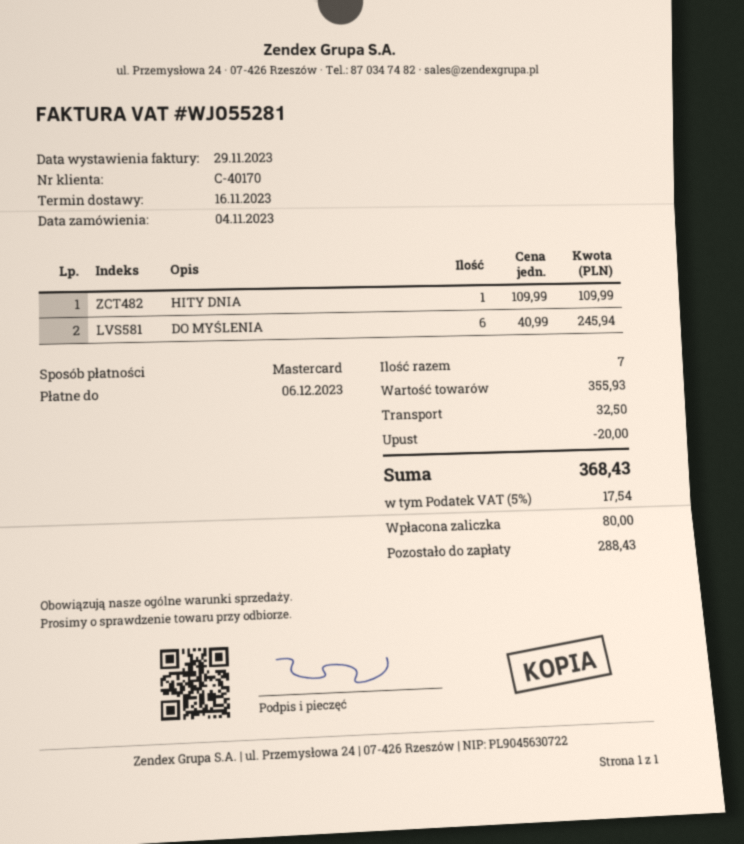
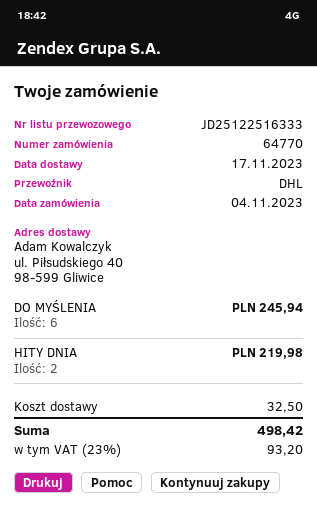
delivery date: 2023-11-16 -> 2023-11-17
HITY DNIA: 1 for 109.99 -> 2 for 219.98
discount: 20.00 -> none
tax: 5% = 17.54 -> 23% = 93.20
total: 368.43 -> 498.42

